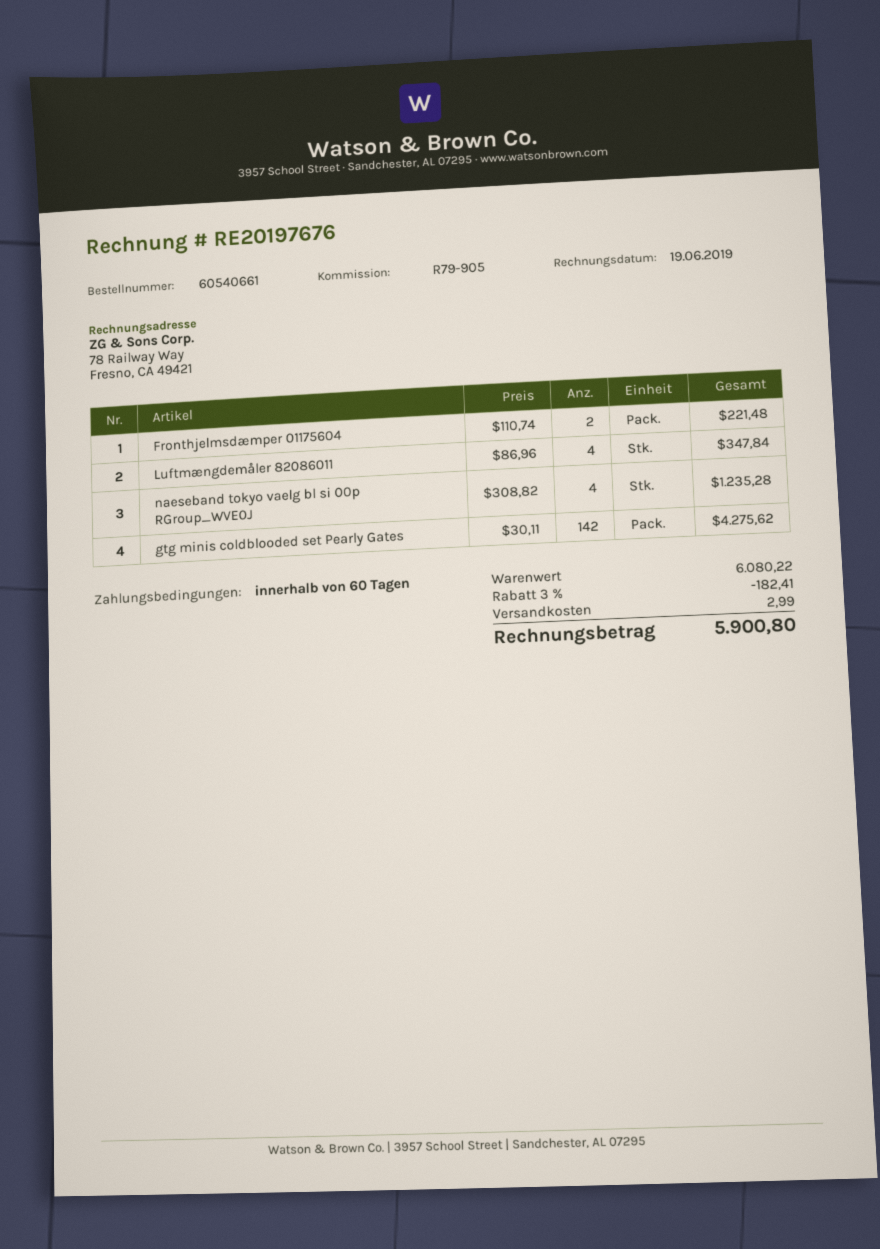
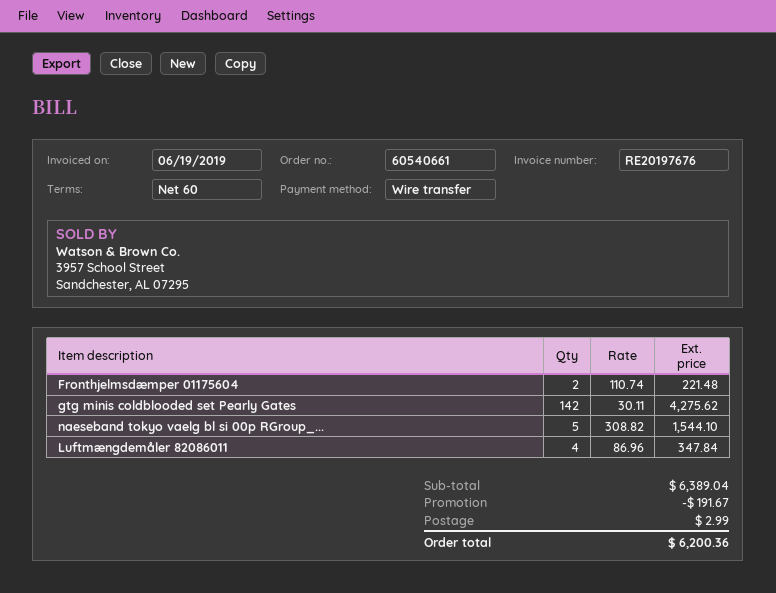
naeseband tokyo vaelg bl si 00p RGroup_WVE0J: 4 x 308.82 = 1235.28 -> 5 x 308.82 = 1544.10
subtotal: 6080.22 -> 6389.04
discount: 182.41 -> 191.67
total: 5900.80 -> 6200.36

